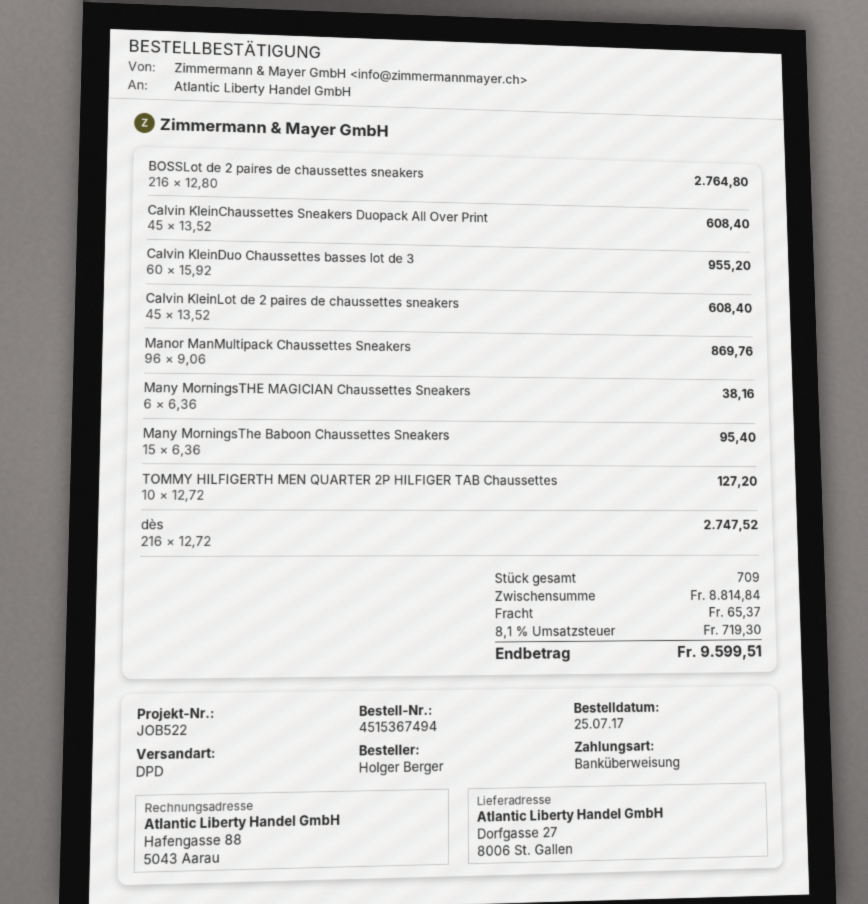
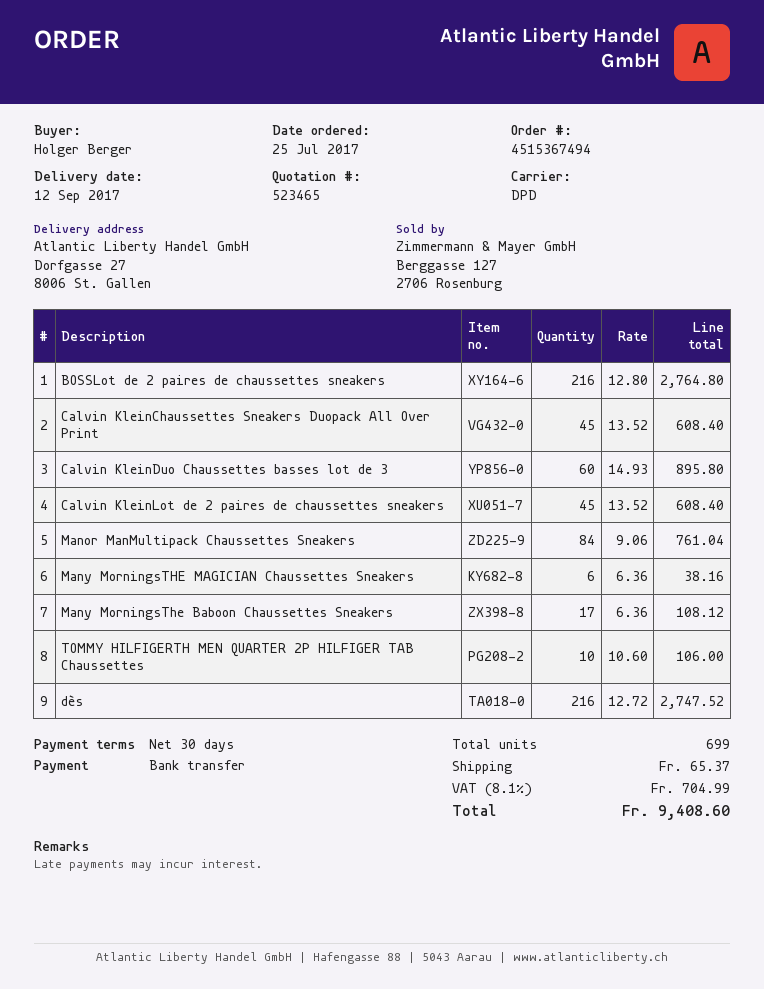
Calvin KleinDuo Chaussettes basses lot de 3: 60 x 15.92 = 955.20 -> 60 x 14.93 = 895.80
Manor ManMultipack Chaussettes Sneakers: 96 x 9.06 = 869.76 -> 84 x 9.06 = 761.04
Many MorningsThe Baboon Chaussettes Sneakers: 15 x 6.36 = 95.40 -> 17 x 6.36 = 108.12
TOMMY HILFIGERTH MEN QUARTER 2P HILFIGER TAB Chaussettes: 10 x 12.72 = 127.20 -> 10 x 10.60 = 106.00
total quantity: 709 -> 699
tax: 8.1% = 719.30 -> 8.1% = 704.99
total: 9599.51 -> 9408.60

